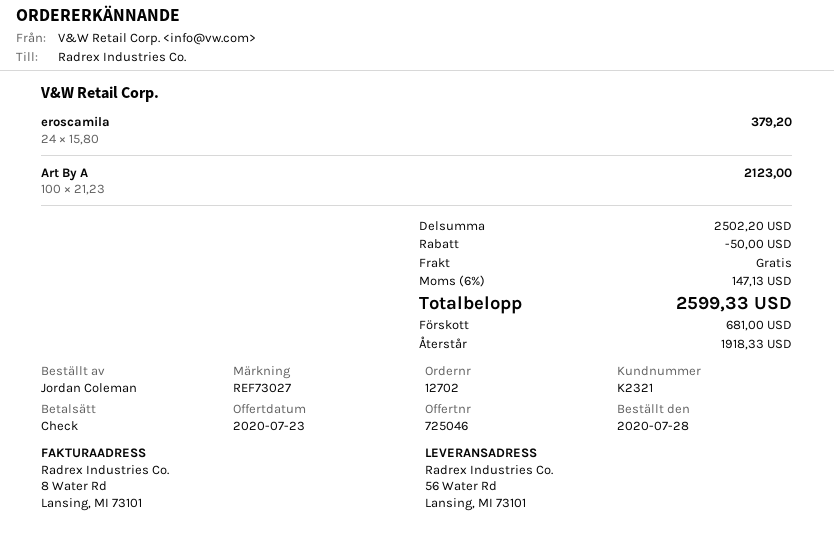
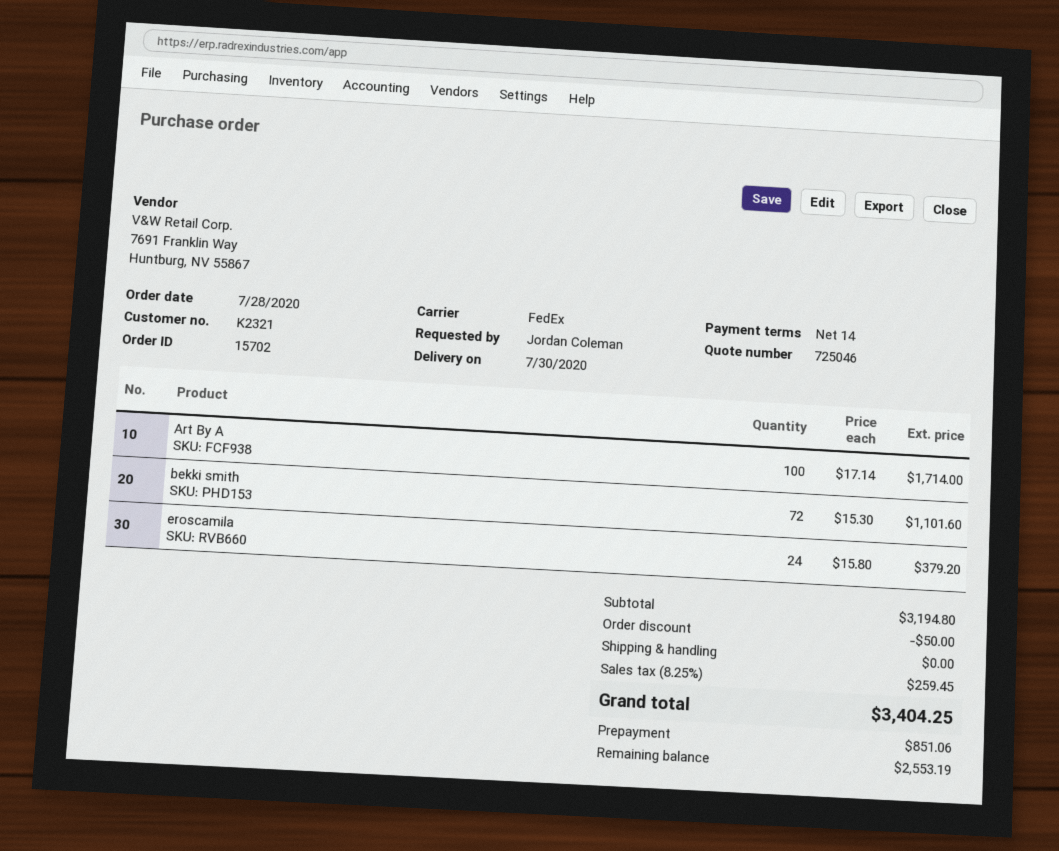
order number: 12702 -> 15702
Art By A: 100 x 21.23 = 2123.00 -> 100 x 17.14 = 1714.00
bekki smith: none -> 72 x 15.30 = 1101.60
subtotal: 2502.20 -> 3194.80
tax: 6% = 147.13 -> 8.25% = 259.45
total: 2599.33 -> 3404.25
deposit: 681.00 -> 851.06
balance: 1918.33 -> 2553.19

